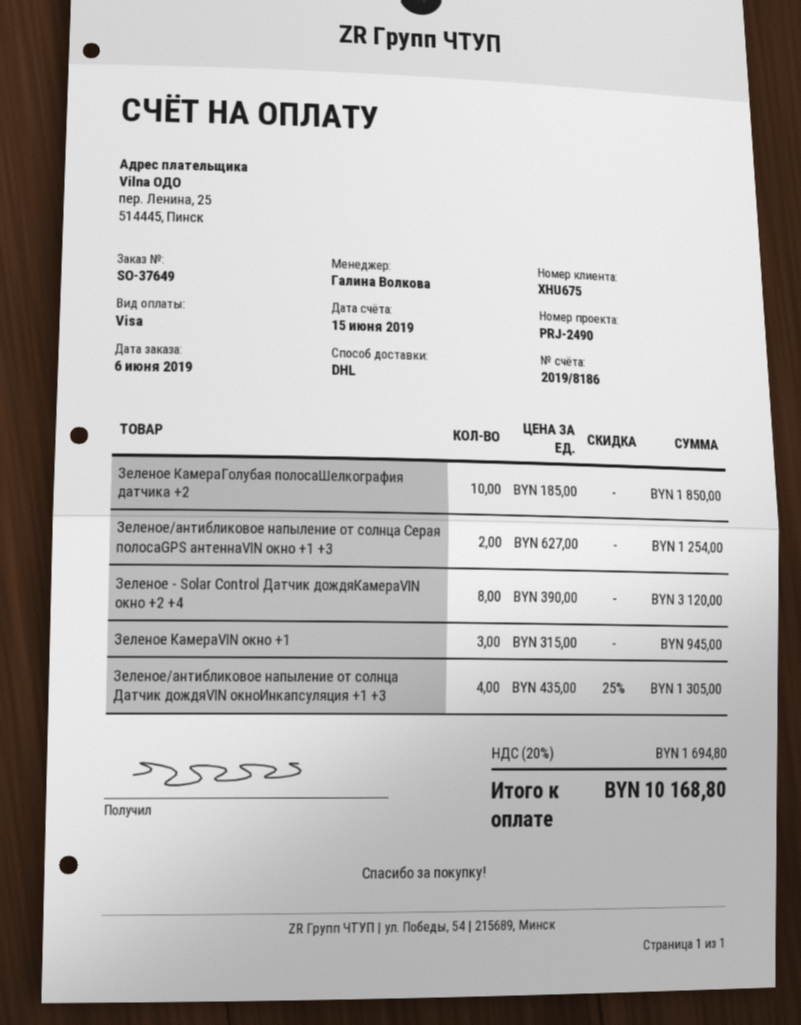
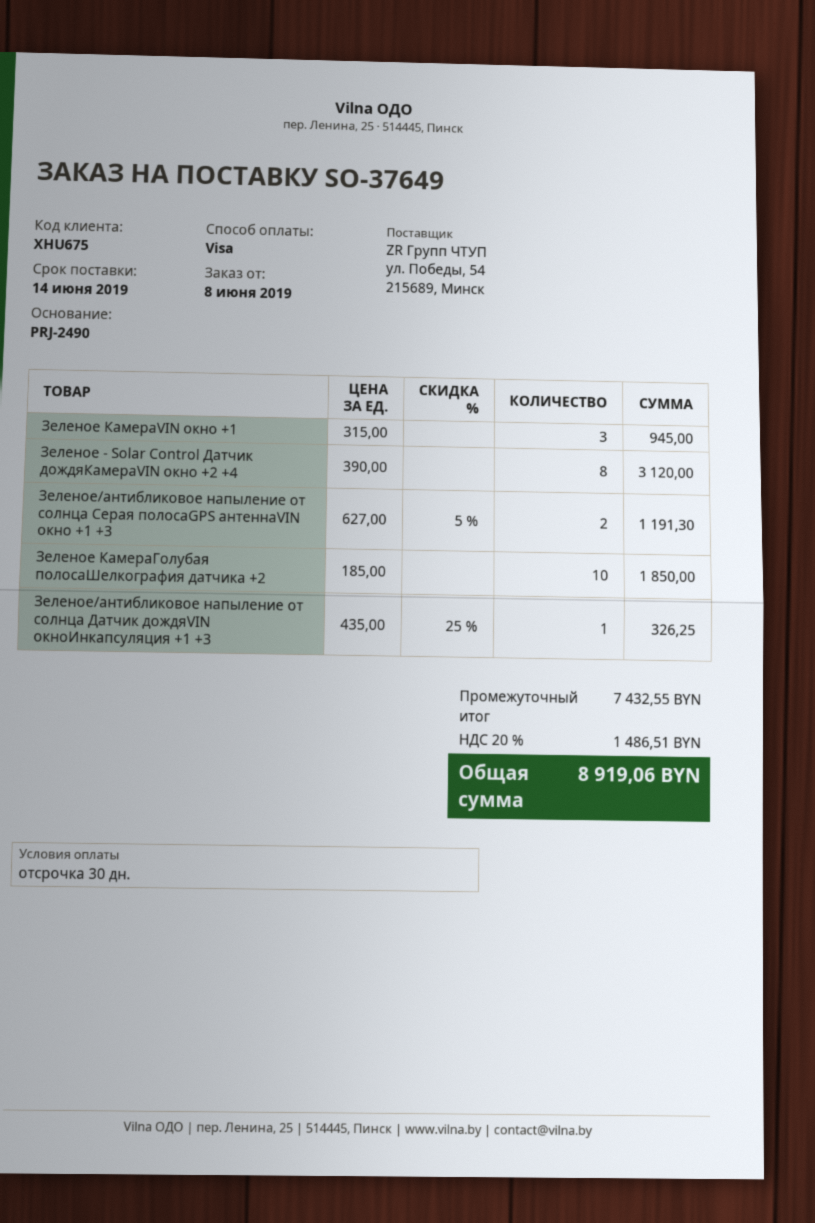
order date: 2019-06-06 -> 2019-06-08
Зеленое/антибликовое напыление от солнца Серая полосаGPS антеннаVIN окно +1 +3: 2 x 627.00 = 1254.00 -> 2 x 627.00 - 5% = 1191.30
Зеленое/антибликовое напыление от солнца Датчик дождяVIN окноИнкапсуляция +1 +3: 4 x 435.00 - 25% = 1305.00 -> 1 x 435.00 - 25% = 326.25
tax: 20% = 1694.80 -> 20% = 1486.51
total: 10168.80 -> 8919.06

